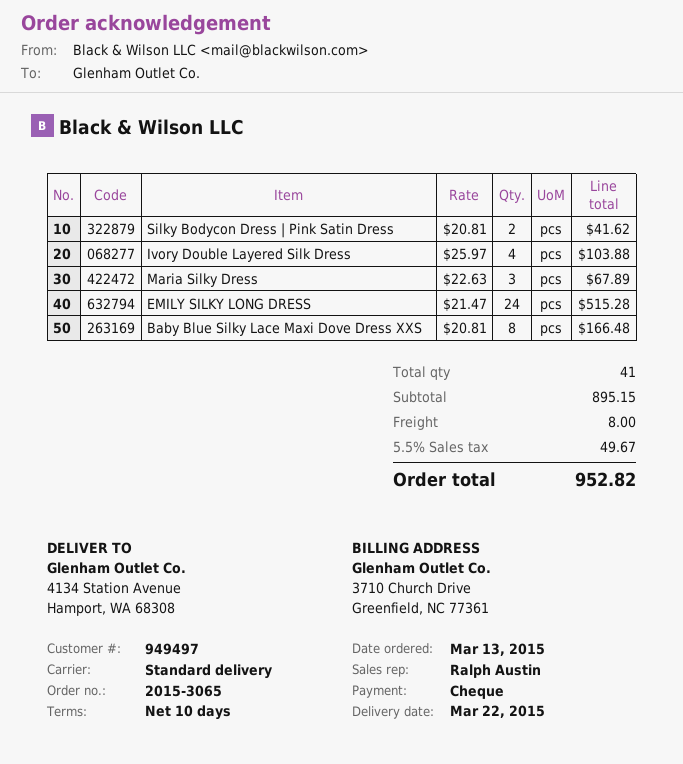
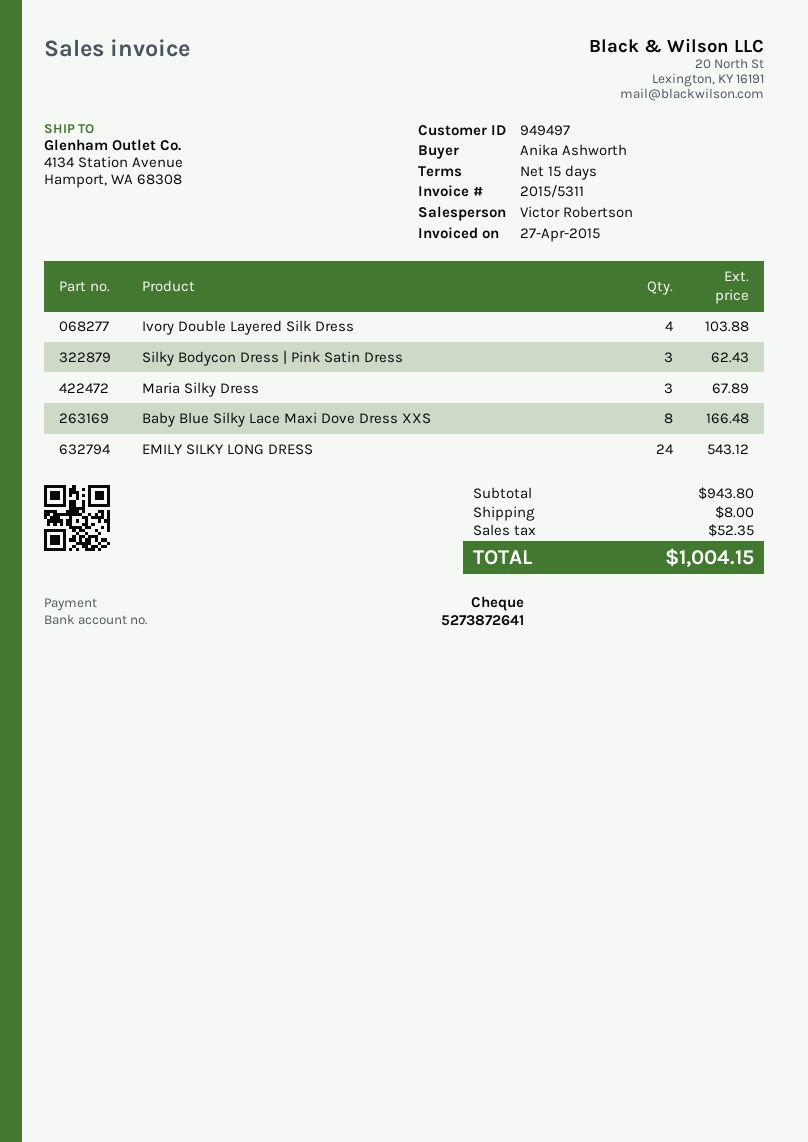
payment terms: 10 days -> 15 days
sales rep: Ralph Austin -> Victor Robertson
Silky Bodycon Dress | Pink Satin Dress: 2 for 41.62 -> 3 for 62.43
EMILY SILKY LONG DRESS: 24 for 515.28 -> 24 for 543.12
subtotal: 895.15 -> 943.80
tax: 49.67 -> 52.35
total: 952.82 -> 1004.15

